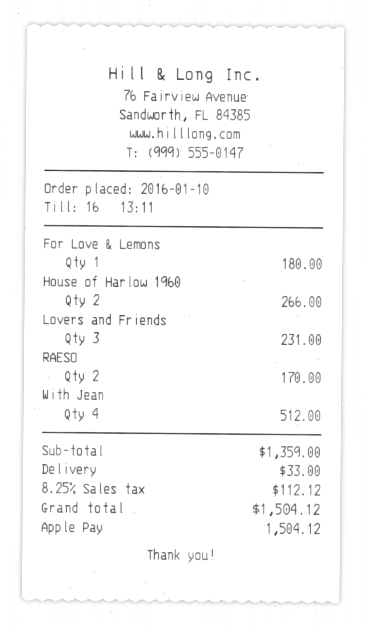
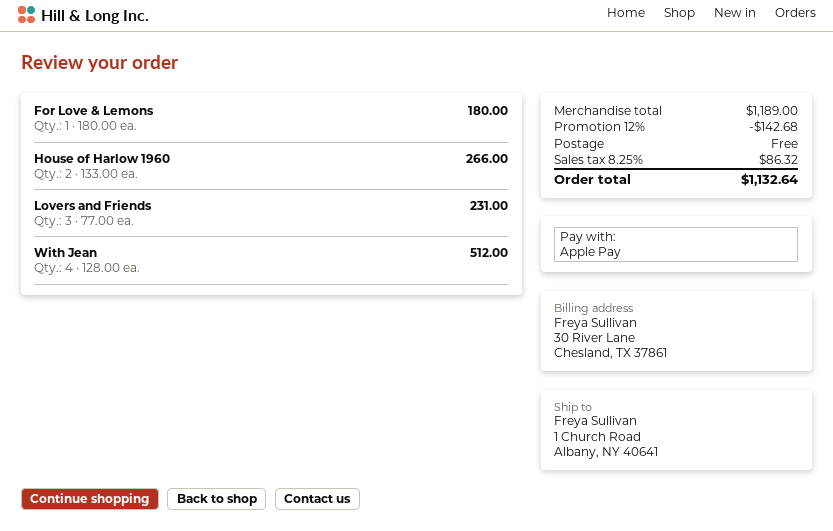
RAESO: 2 for 170.00 -> none
subtotal: 1359.00 -> 1189.00
discount: none -> 12% = 142.68
shipping: 33.00 -> 0.00
tax: 8.25% = 112.12 -> 8.25% = 86.32
total: 1504.12 -> 1132.64

